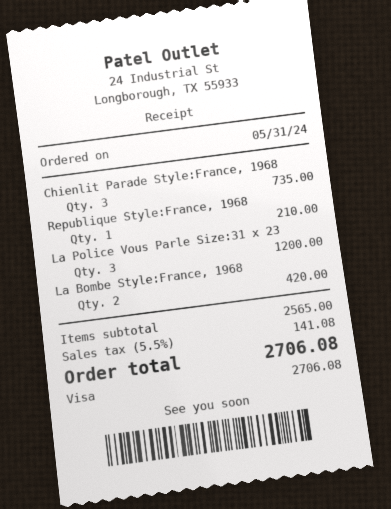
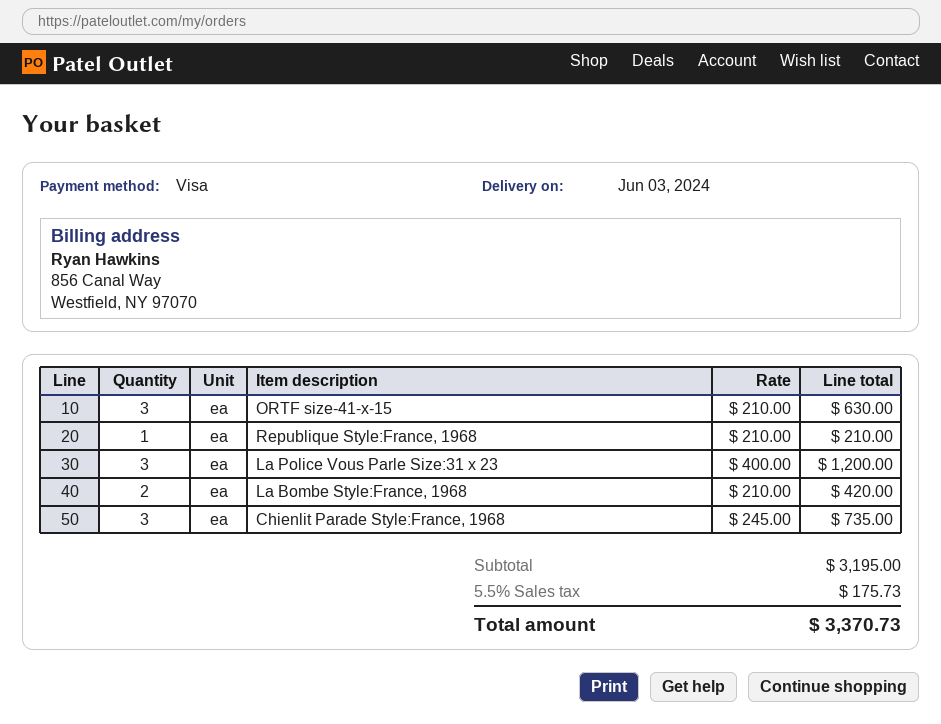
ORTF size-41-x-15: none -> 3 for 630.00
subtotal: 2565.00 -> 3195.00
tax: 5.5% = 141.08 -> 5.5% = 175.73
total: 2706.08 -> 3370.73

